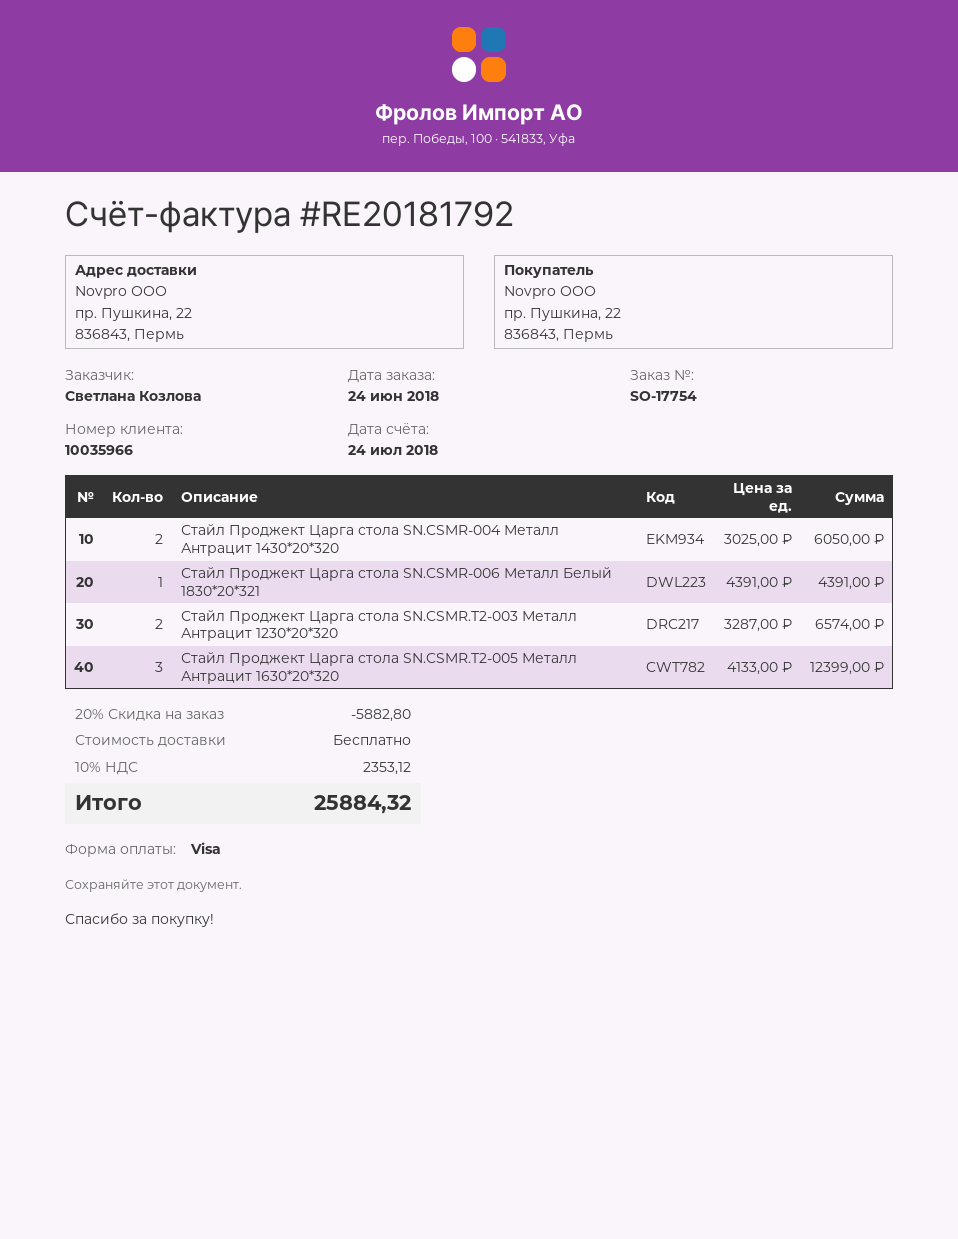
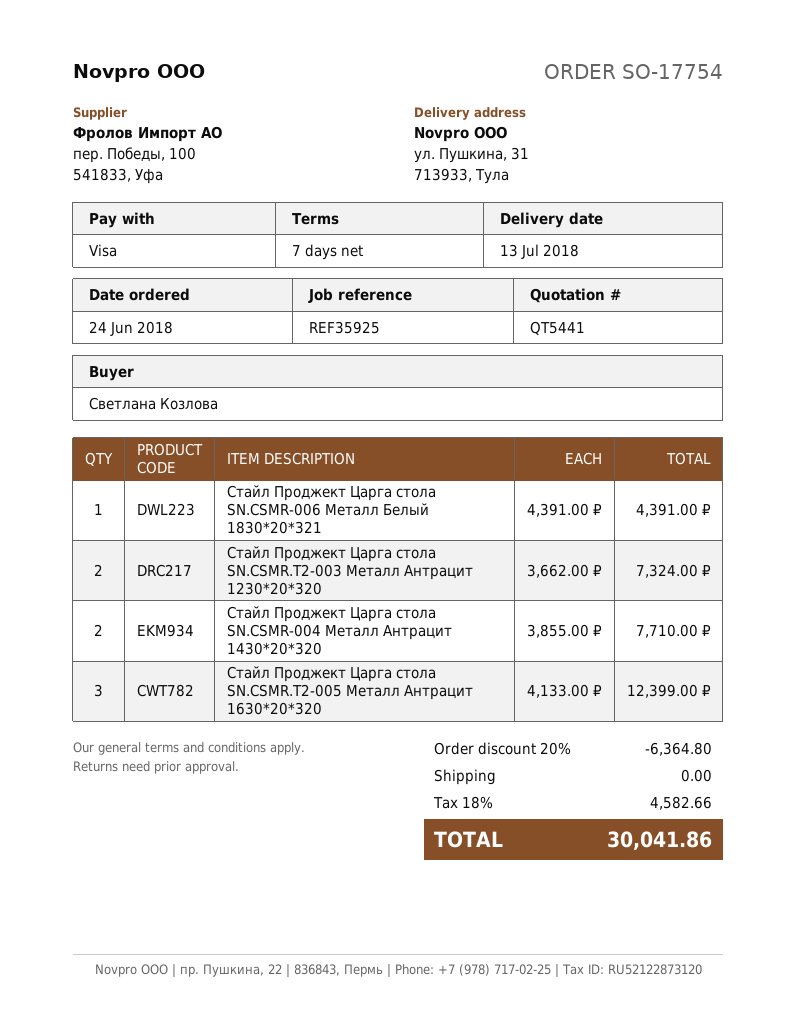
ship to: пр. Пушкина, 22, 836843, Пермь -> ул. Пушкина, 31, 713933, Тула
Стайл Проджект Царга стола SN.CSMR-004 Металл Антрацит 1430*20*320: 2 x 3025.00 = 6050.00 -> 2 x 3855.00 = 7710.00
Стайл Проджект Царга стола SN.CSMR.T2-003 Металл Антрацит 1230*20*320: 2 x 3287.00 = 6574.00 -> 2 x 3662.00 = 7324.00
discount: 20% = 5882.80 -> 20% = 6364.80
tax: 10% = 2353.12 -> 18% = 4582.66
total: 25884.32 -> 30041.86

